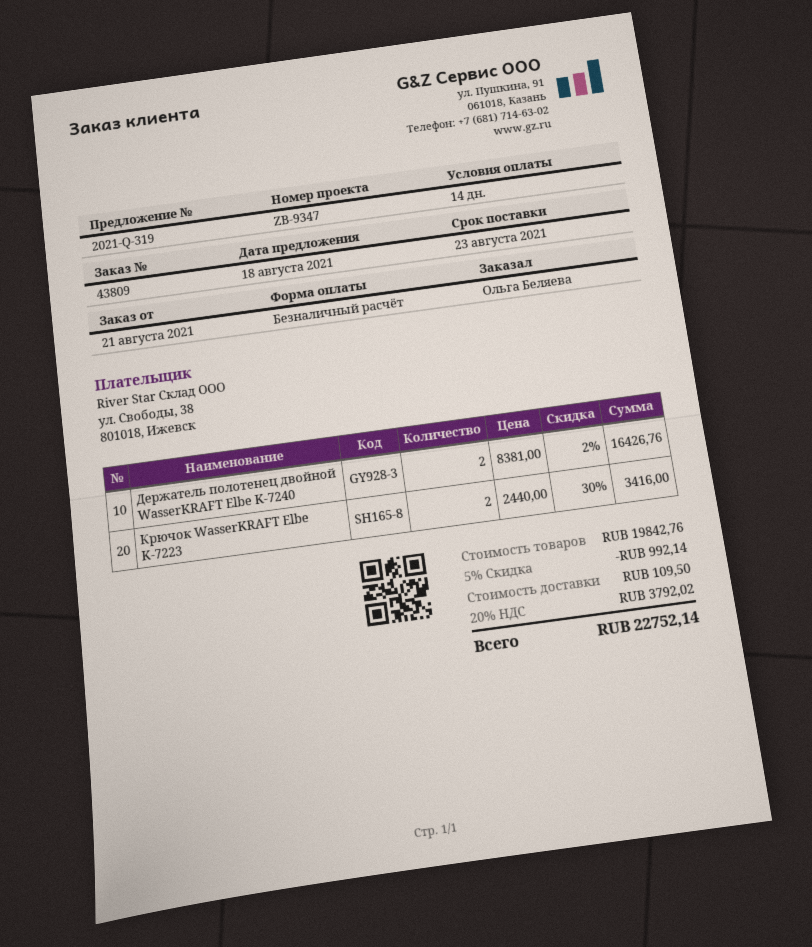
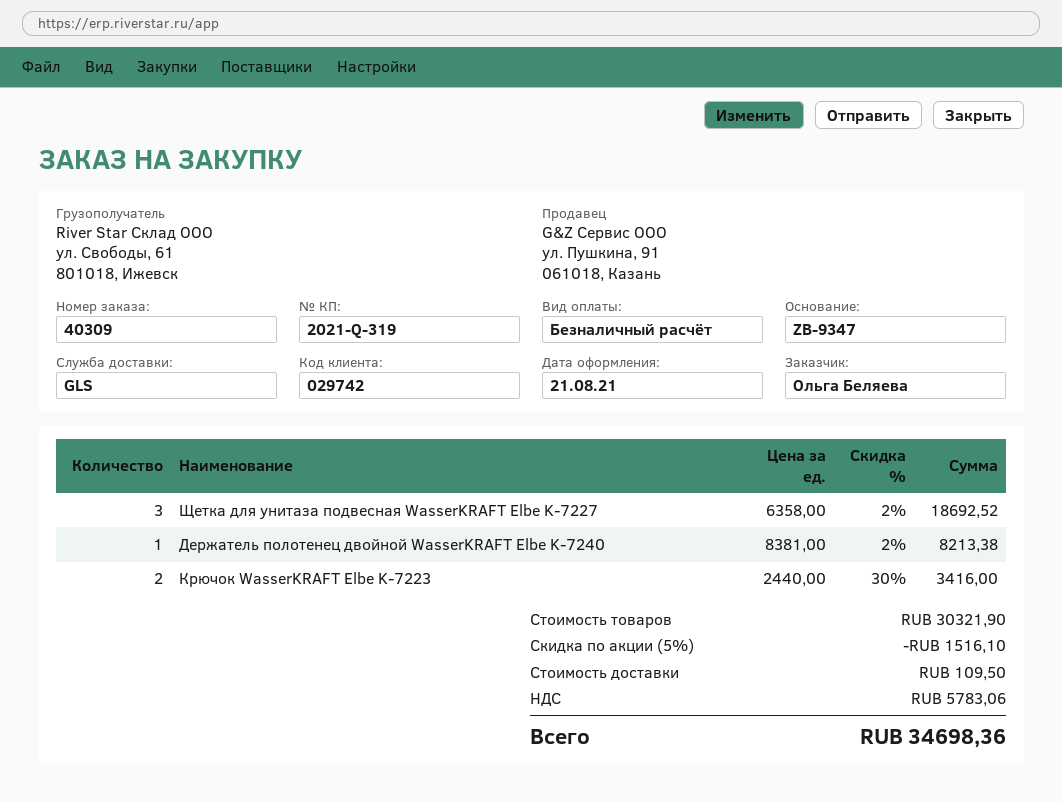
order number: 43809 -> 40309
Держатель полотенец двойной WasserKRAFT Elbe K-7240: 2 x 8381.00 - 2% = 16426.76 -> 1 x 8381.00 - 2% = 8213.38
Щетка для унитаза подвесная WasserKRAFT Elbe K-7227: none -> 3 x 6358.00 - 2% = 18692.52
subtotal: 19842.76 -> 30321.90
discount: 5% = 992.14 -> 5% = 1516.10
tax: 3792.02 -> 5783.06
total: 22752.14 -> 34698.36

